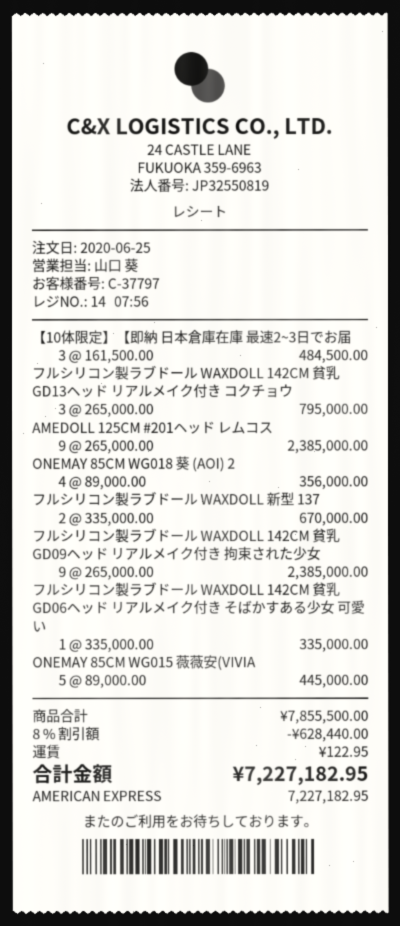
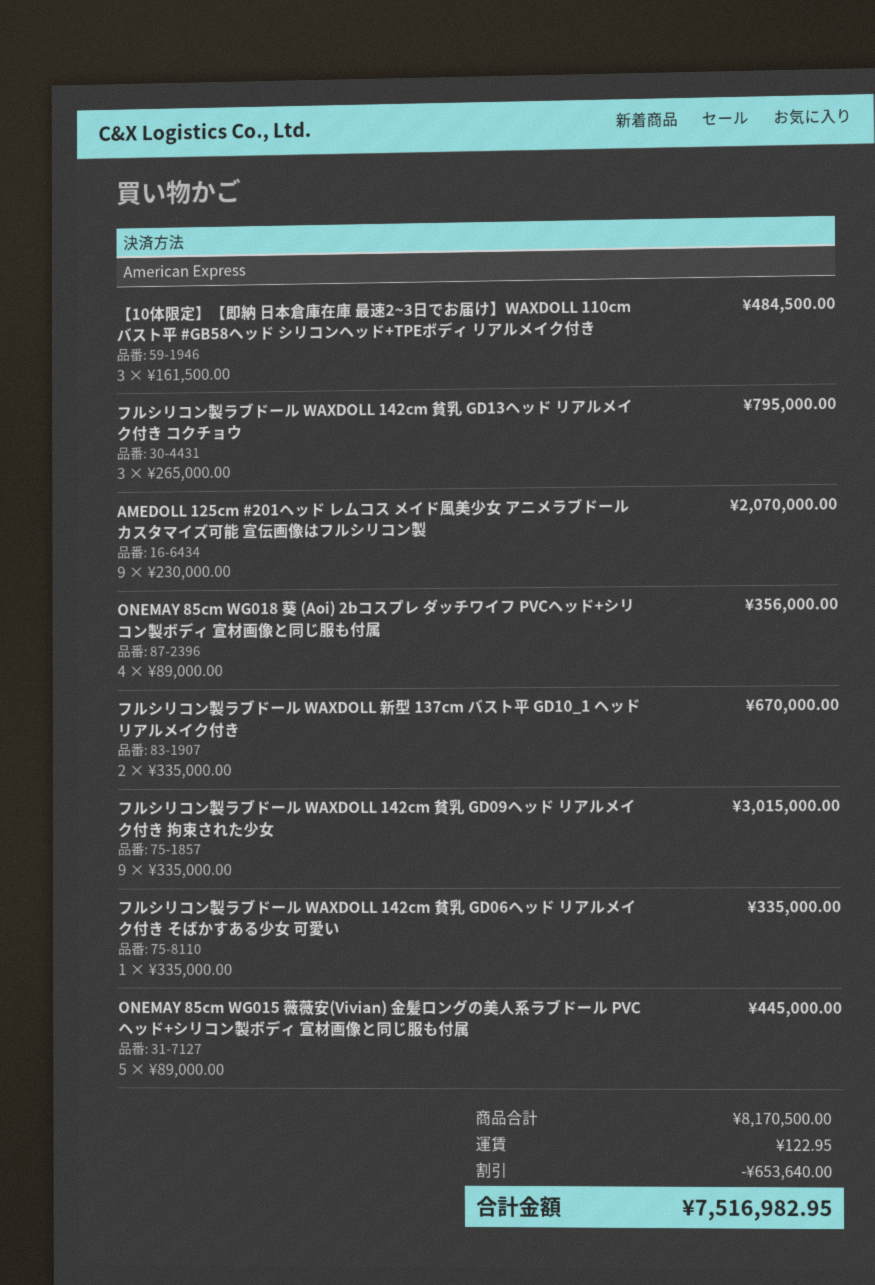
AMEDOLL 125CM #201ヘッド レムコス: 9 x 265000.00 = 2385000.00 -> 9 x 230000.00 = 2070000.00
フルシリコン製ラブドール WAXDOLL 142CM 貧乳 GD09ヘッド リアルメイク付き 拘束された少女: 9 x 265000.00 = 2385000.00 -> 9 x 335000.00 = 3015000.00
subtotal: 7855500.00 -> 8170500.00
discount: 628440.00 -> 653640.00
total: 7227182.95 -> 7516982.95

